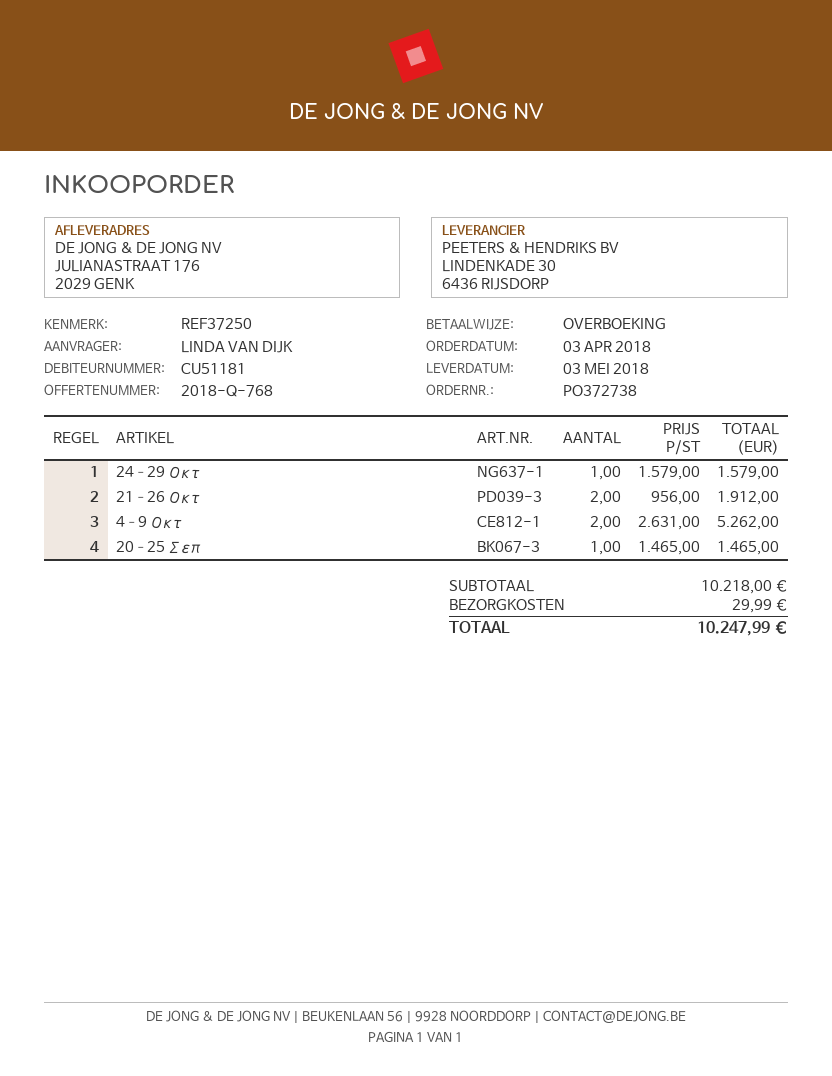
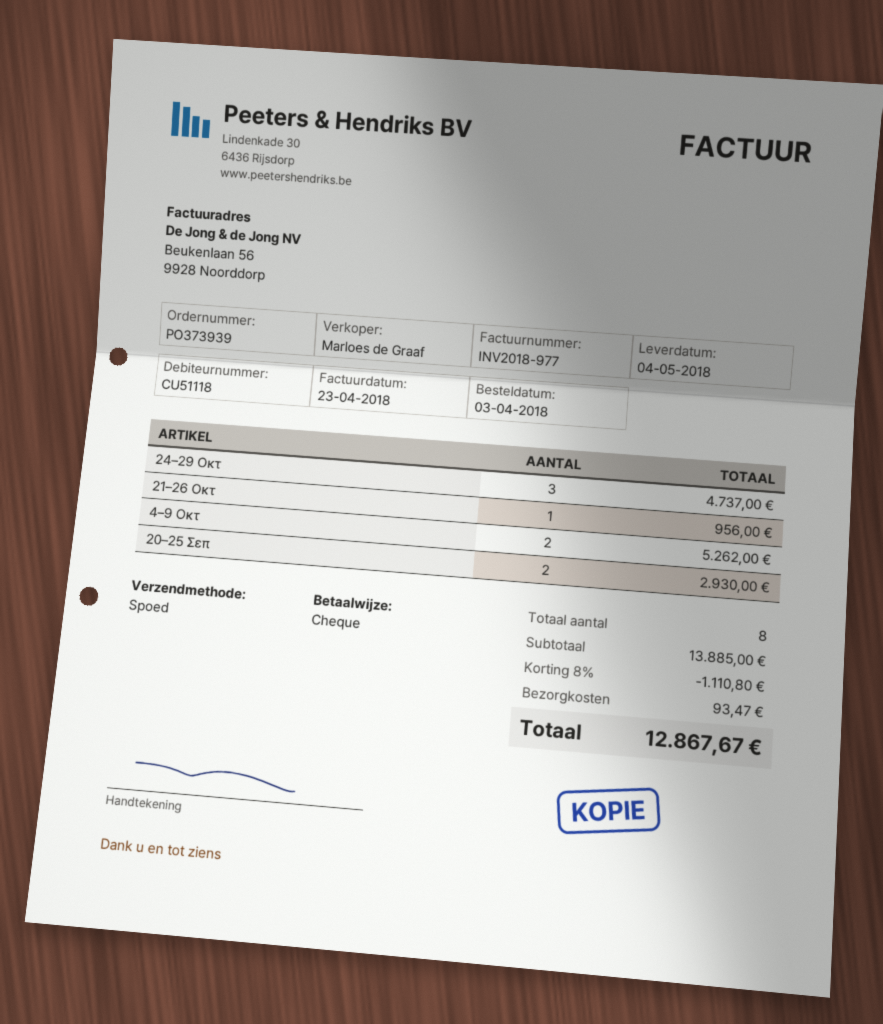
order number: PO372738 -> PO373939
delivery date: 2018-05-03 -> 2018-05-04
customer number: CU51181 -> CU51118
payment method: bank transfer -> cheque
24–29 Οκτ: 1 for 1579.00 -> 3 for 4737.00
21–26 Οκτ: 2 for 1912.00 -> 1 for 956.00
20–25 Σεπ: 1 for 1465.00 -> 2 for 2930.00
subtotal: 10218.00 -> 13885.00
discount: none -> 8% = 1110.80
shipping: 29.99 -> 93.47
total: 10247.99 -> 12867.67

